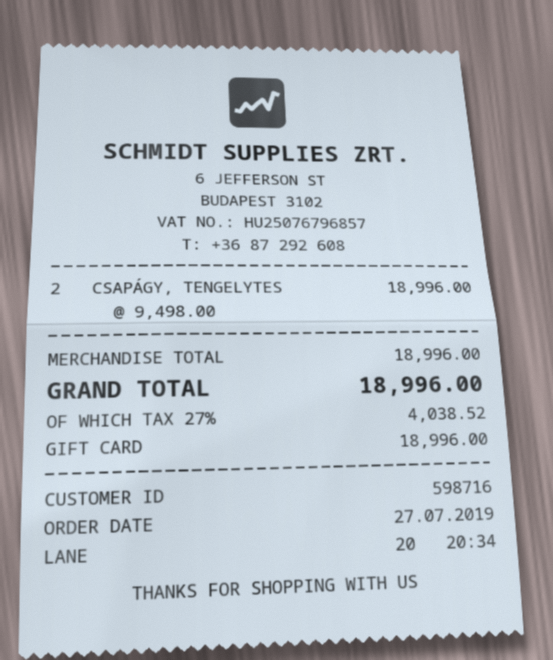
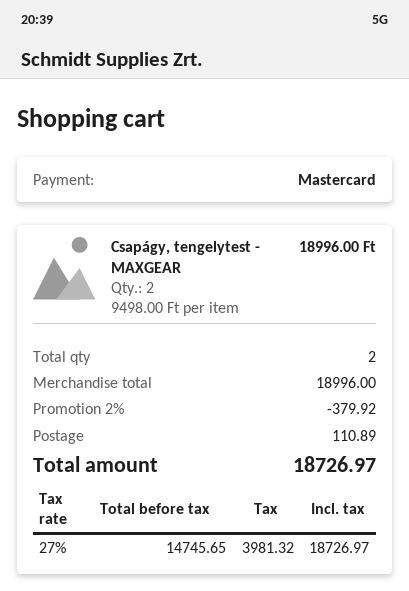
payment method: gift card -> Mastercard
discount: none -> 2% = 379.92
shipping: none -> 110.89
tax: 27% = 4038.52 -> 27% = 3981.32
total: 18996.00 -> 18726.97

